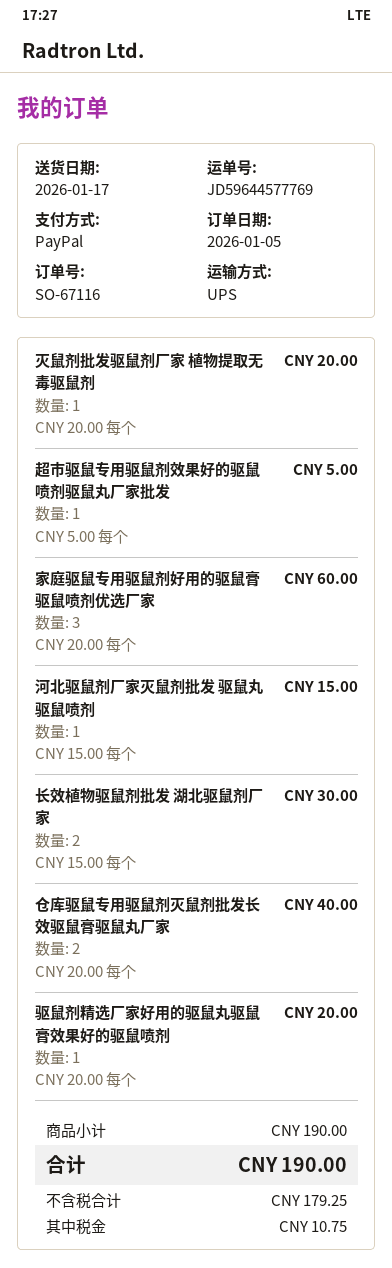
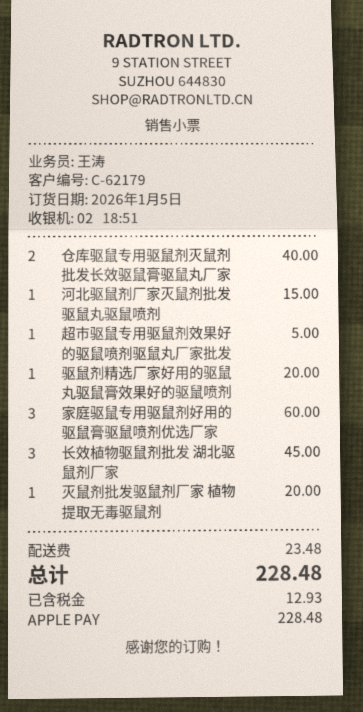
payment method: PayPal -> Apple Pay
长效植物驱鼠剂批发 湖北驱鼠剂厂家: 2 for 30.00 -> 3 for 45.00
shipping: none -> 23.48
tax: 10.75 -> 12.93
total: 190.00 -> 228.48

